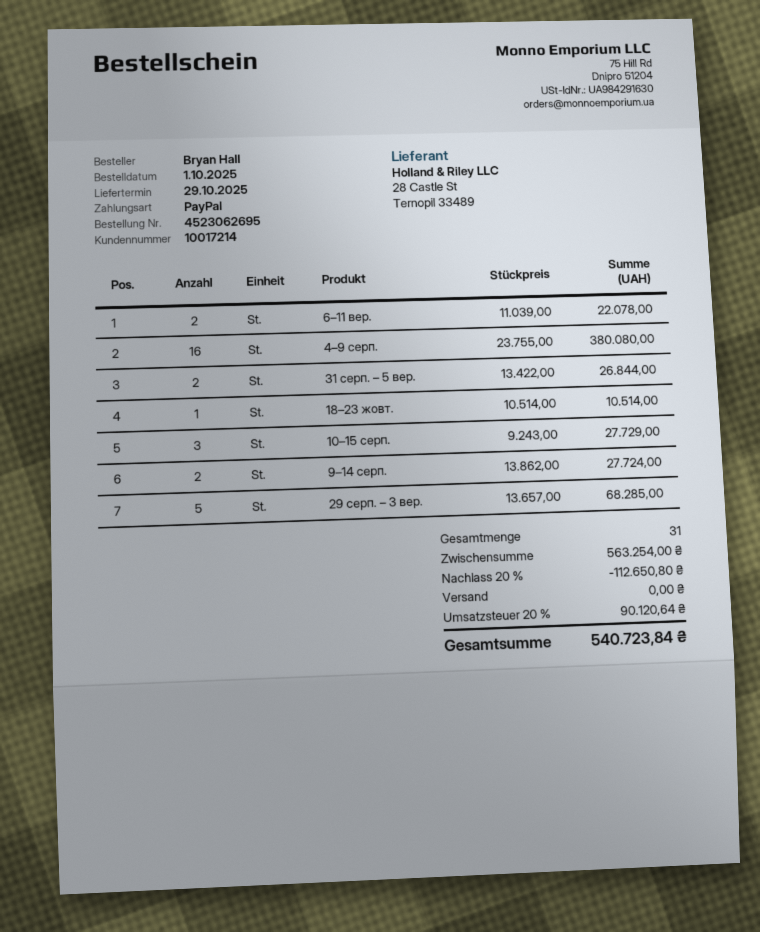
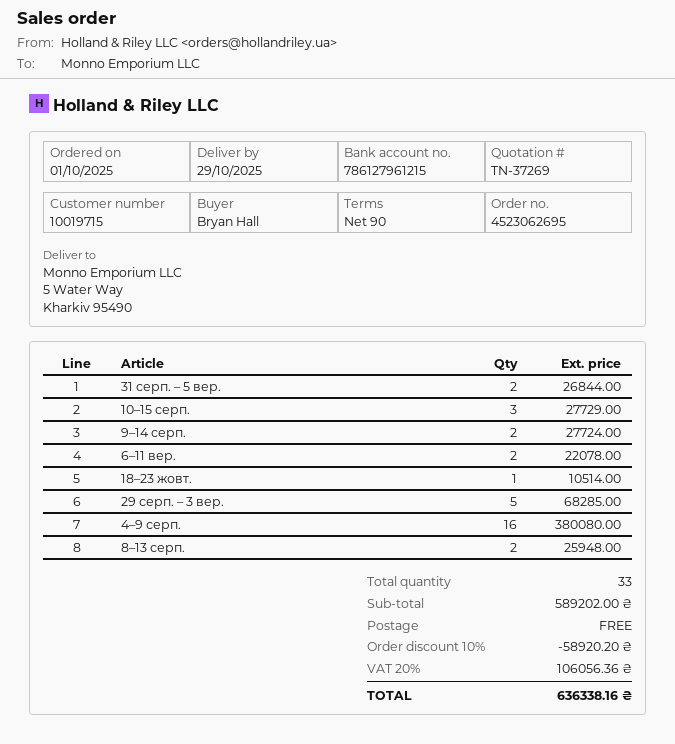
customer number: 10017214 -> 10019715
8–13 серп.: none -> 2 for 25948.00
total quantity: 31 -> 33
subtotal: 563254.00 -> 589202.00
discount: 20% = 112650.80 -> 10% = 58920.20
tax: 20% = 90120.64 -> 20% = 106056.36
total: 540723.84 -> 636338.16

